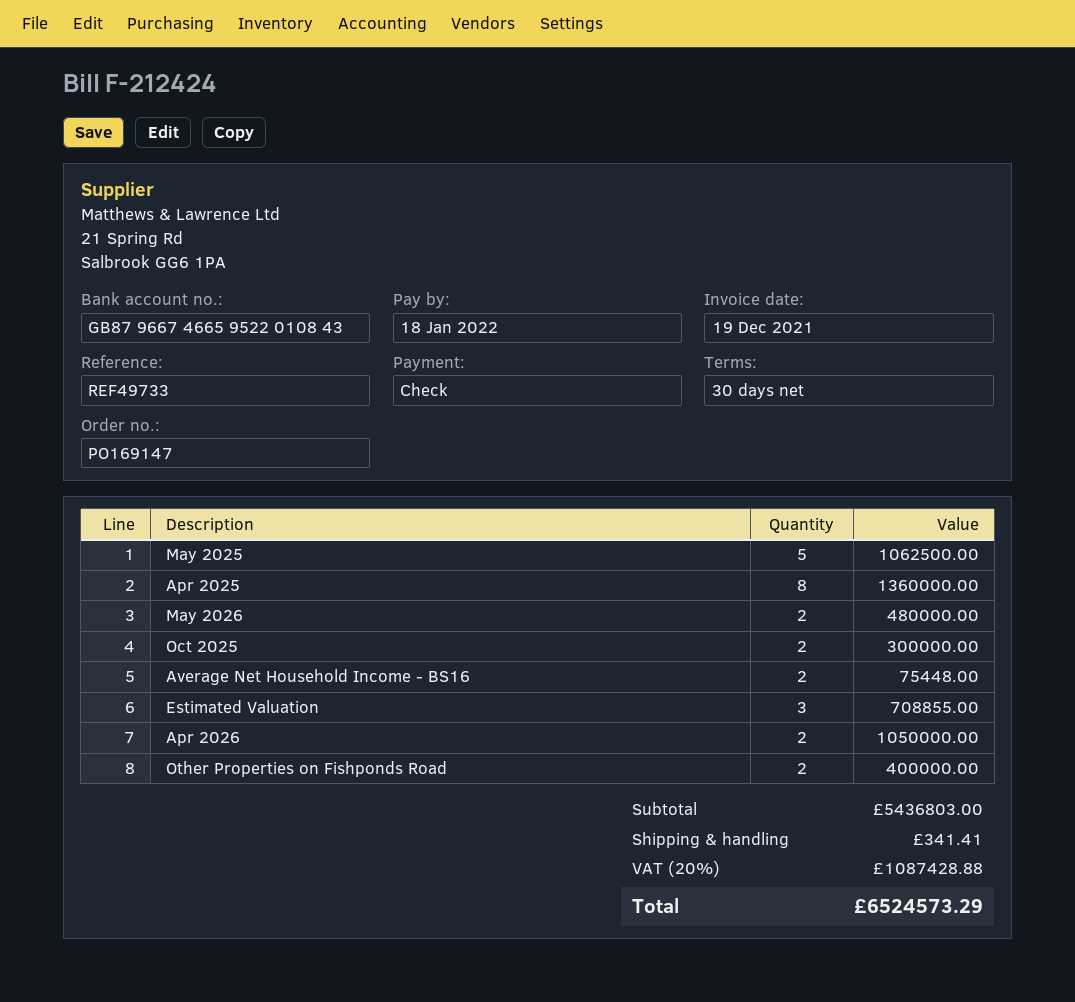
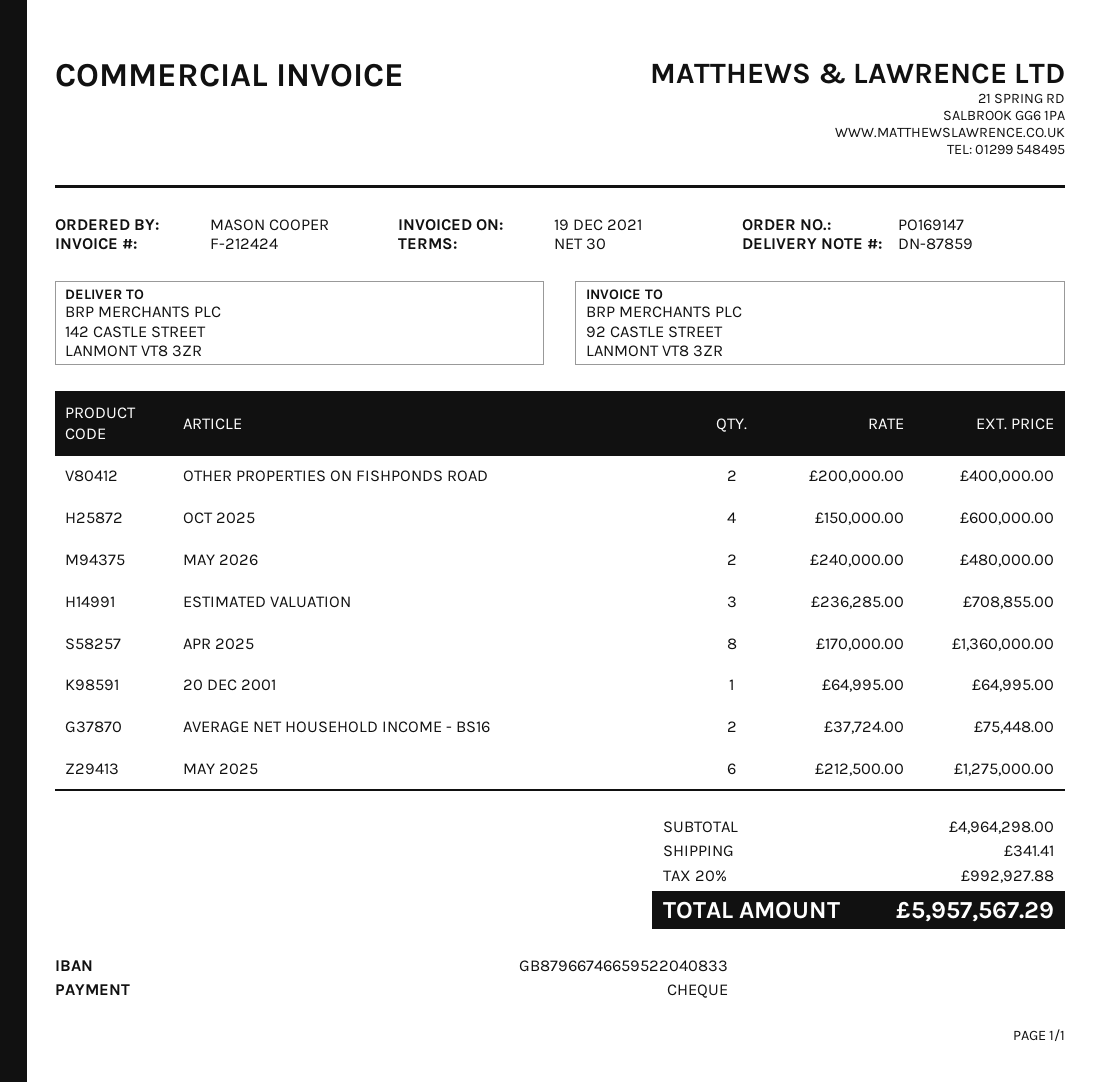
bank account: GB87966746659522010843 -> GB87966746659522040833
May 2025: 5 for 1062500.00 -> 6 for 1275000.00
Oct 2025: 2 for 300000.00 -> 4 for 600000.00
Apr 2026: 2 for 1050000.00 -> none
20 DEC 2001: none -> 1 for 64995.00
subtotal: 5436803.00 -> 4964298.00
tax: 20% = 1087428.88 -> 20% = 992927.88
total: 6524573.29 -> 5957567.29

